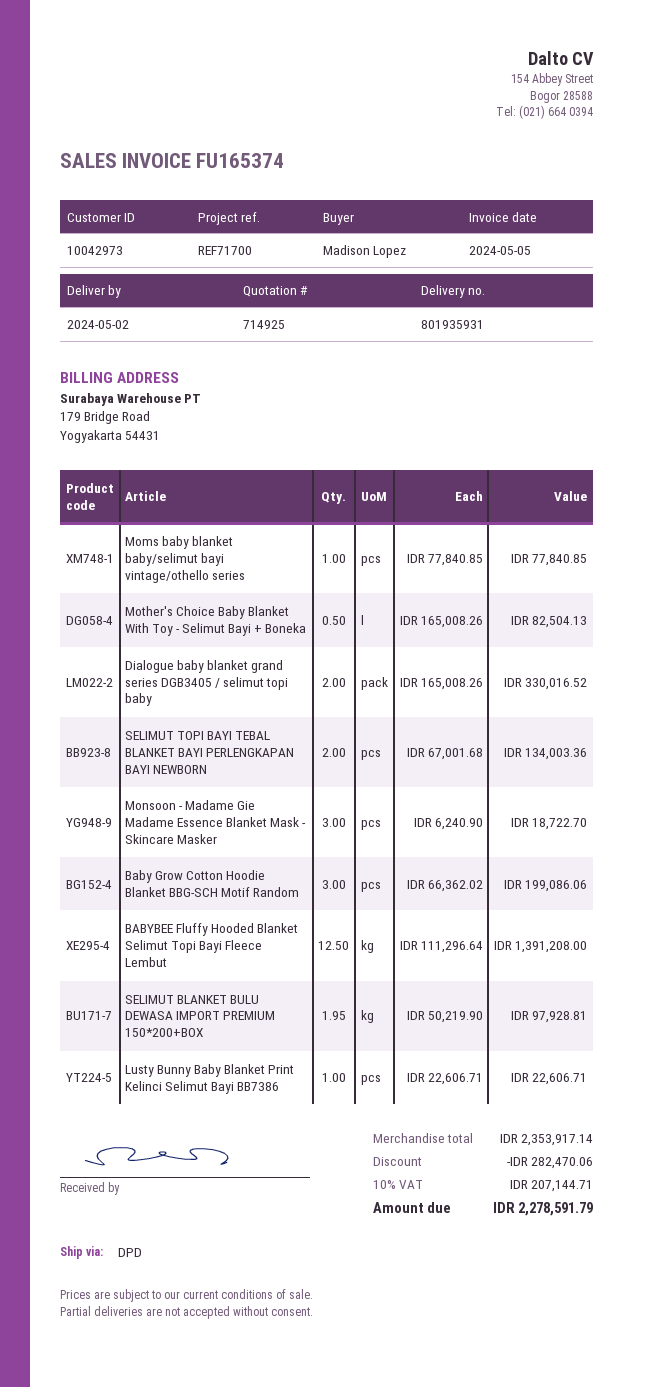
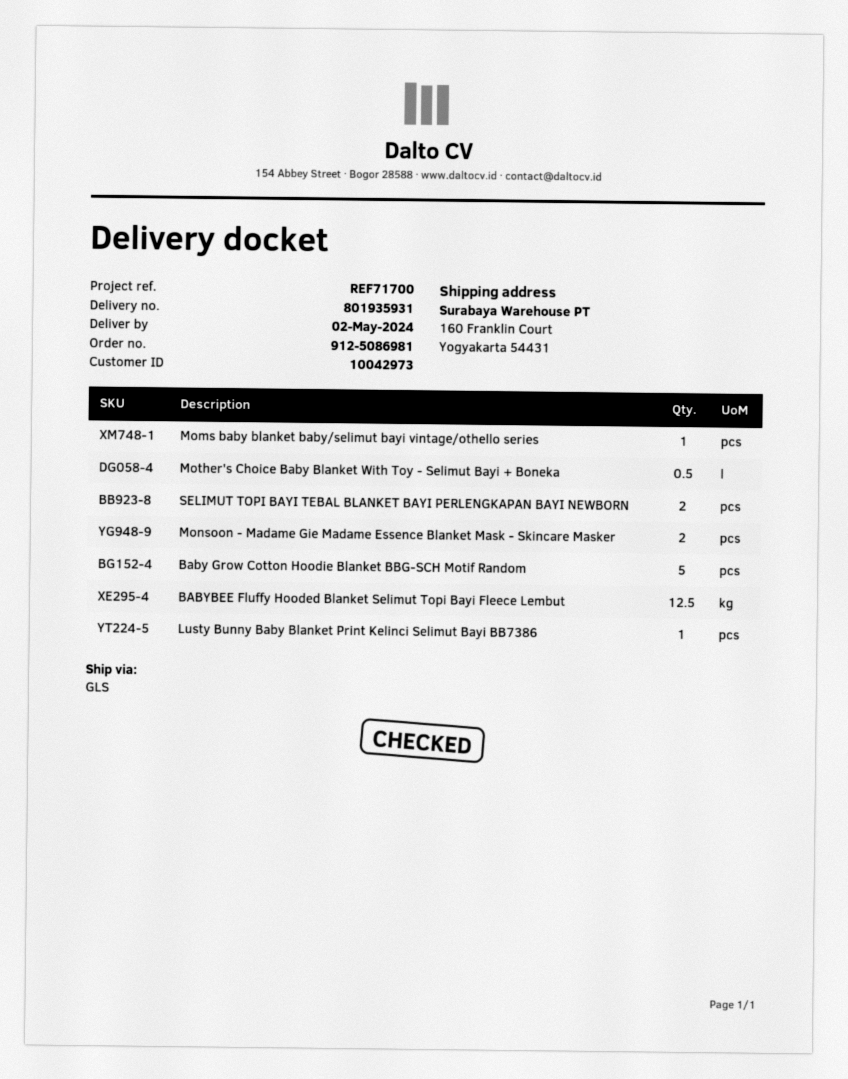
shipping method: DPD -> GLS
Dialogue baby blanket grand series DGB3405 / selimut topi baby: 2 -> none
Monsoon - Madame Gie Madame Essence Blanket Mask - Skincare Masker: 3 -> 2
Baby Grow Cotton Hoodie Blanket BBG-SCH Motif Random: 3 -> 5
SELIMUT BLANKET BULU DEWASA IMPORT PREMIUM 150*200+BOX: 1.95 -> none

